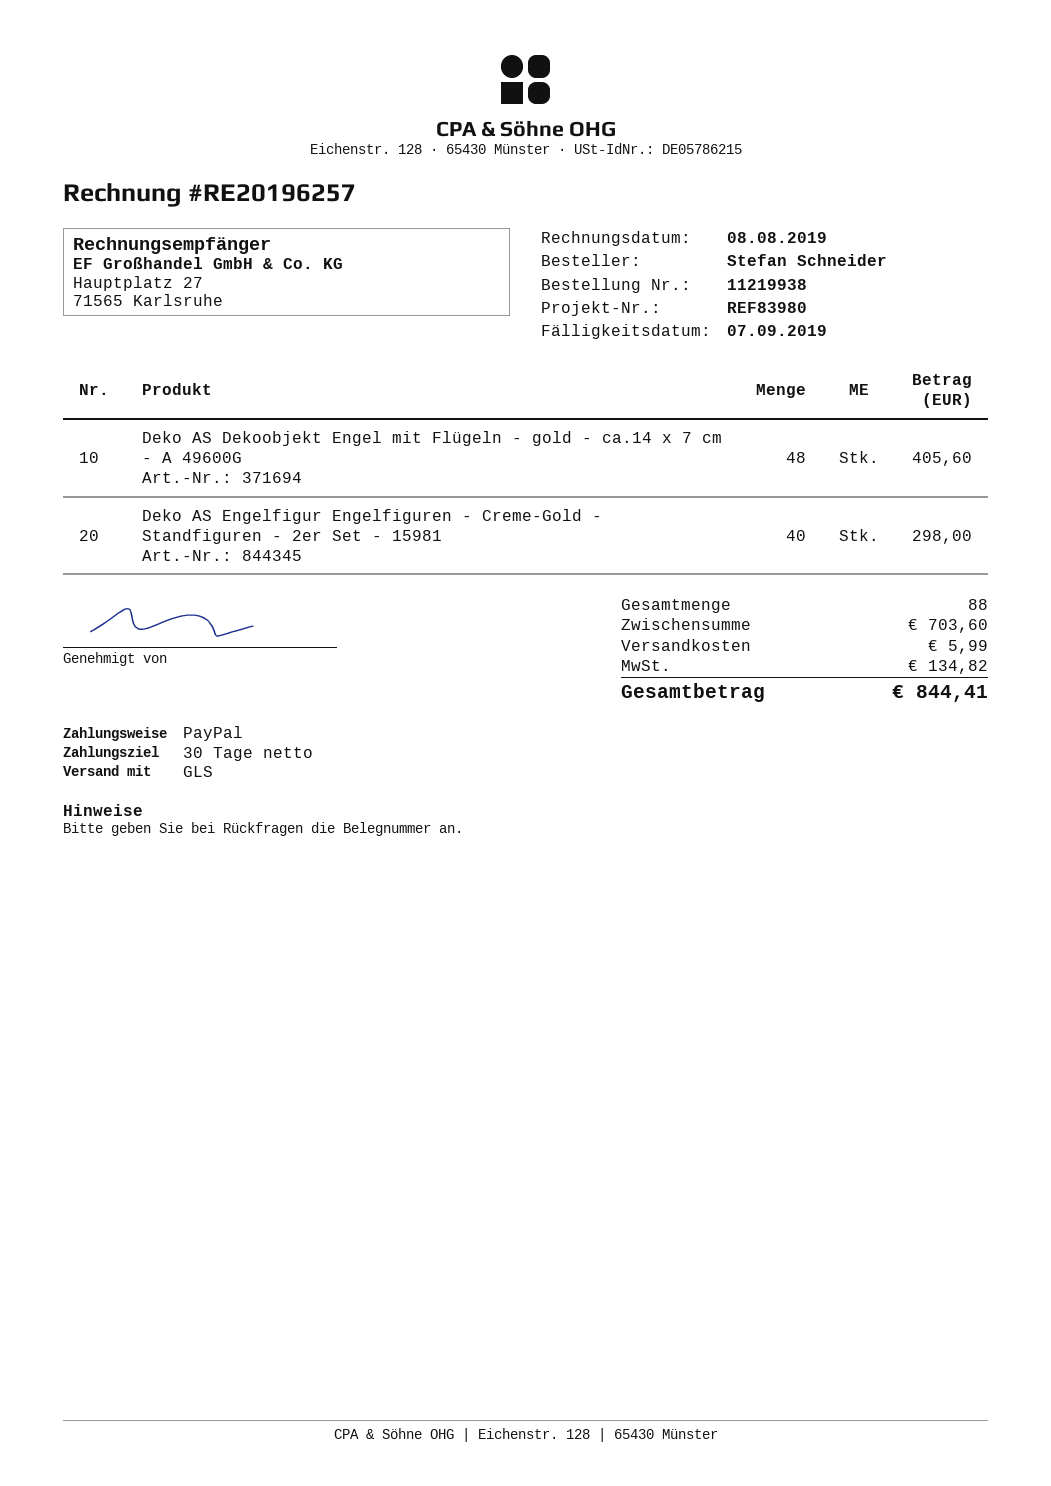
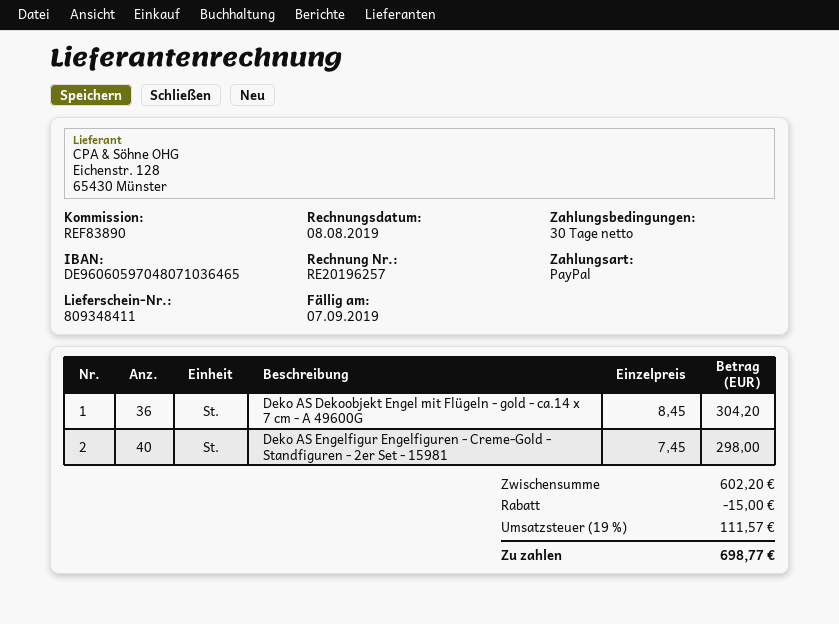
reference: REF83980 -> REF83890
Deko AS Dekoobjekt Engel mit Flügeln - gold - ca.14 x 7 cm - A 49600G: 48 for 405.60 -> 36 for 304.20
subtotal: 703.60 -> 602.20
discount: none -> 15.00
shipping: 5.99 -> none
tax: 134.82 -> 111.57
total: 844.41 -> 698.77

